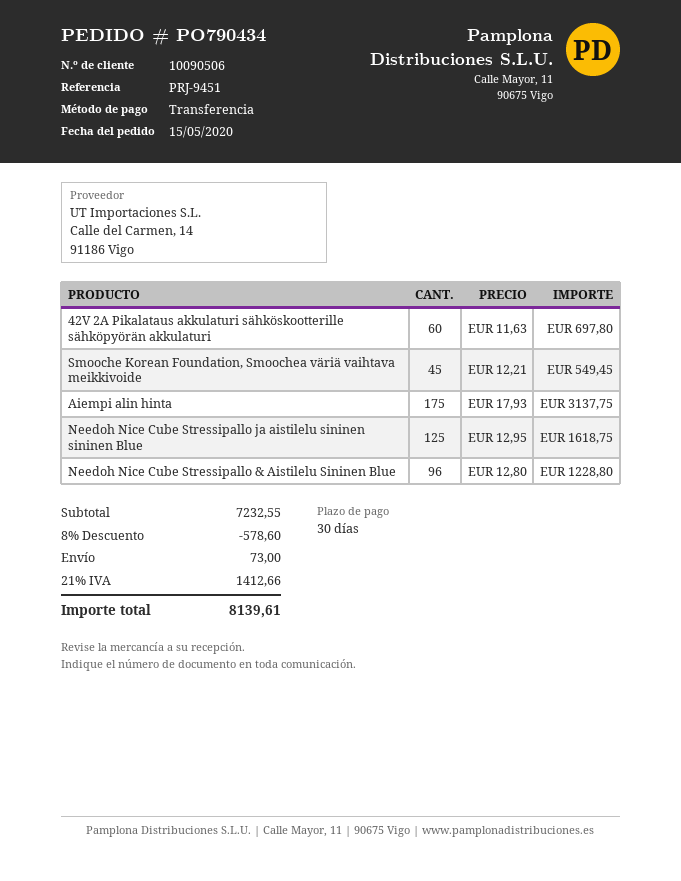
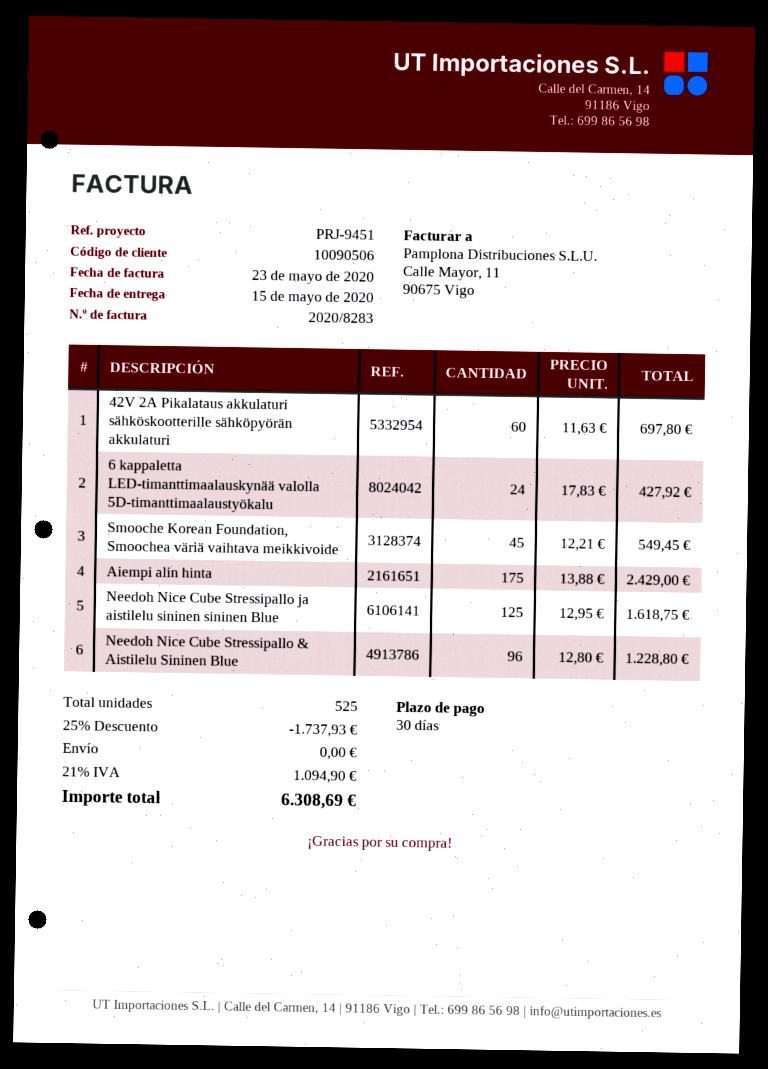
Aiempi alin hinta: 175 x 17.93 = 3137.75 -> 175 x 13.88 = 2429.00
6 kappaletta LED-timanttimaalauskynää valolla 5D-timanttimaalaustyökalu: none -> 24 x 17.83 = 427.92
discount: 8% = 578.60 -> 25% = 1737.93
shipping: 73.00 -> 0.00
tax: 21% = 1412.66 -> 21% = 1094.90
total: 8139.61 -> 6308.69

